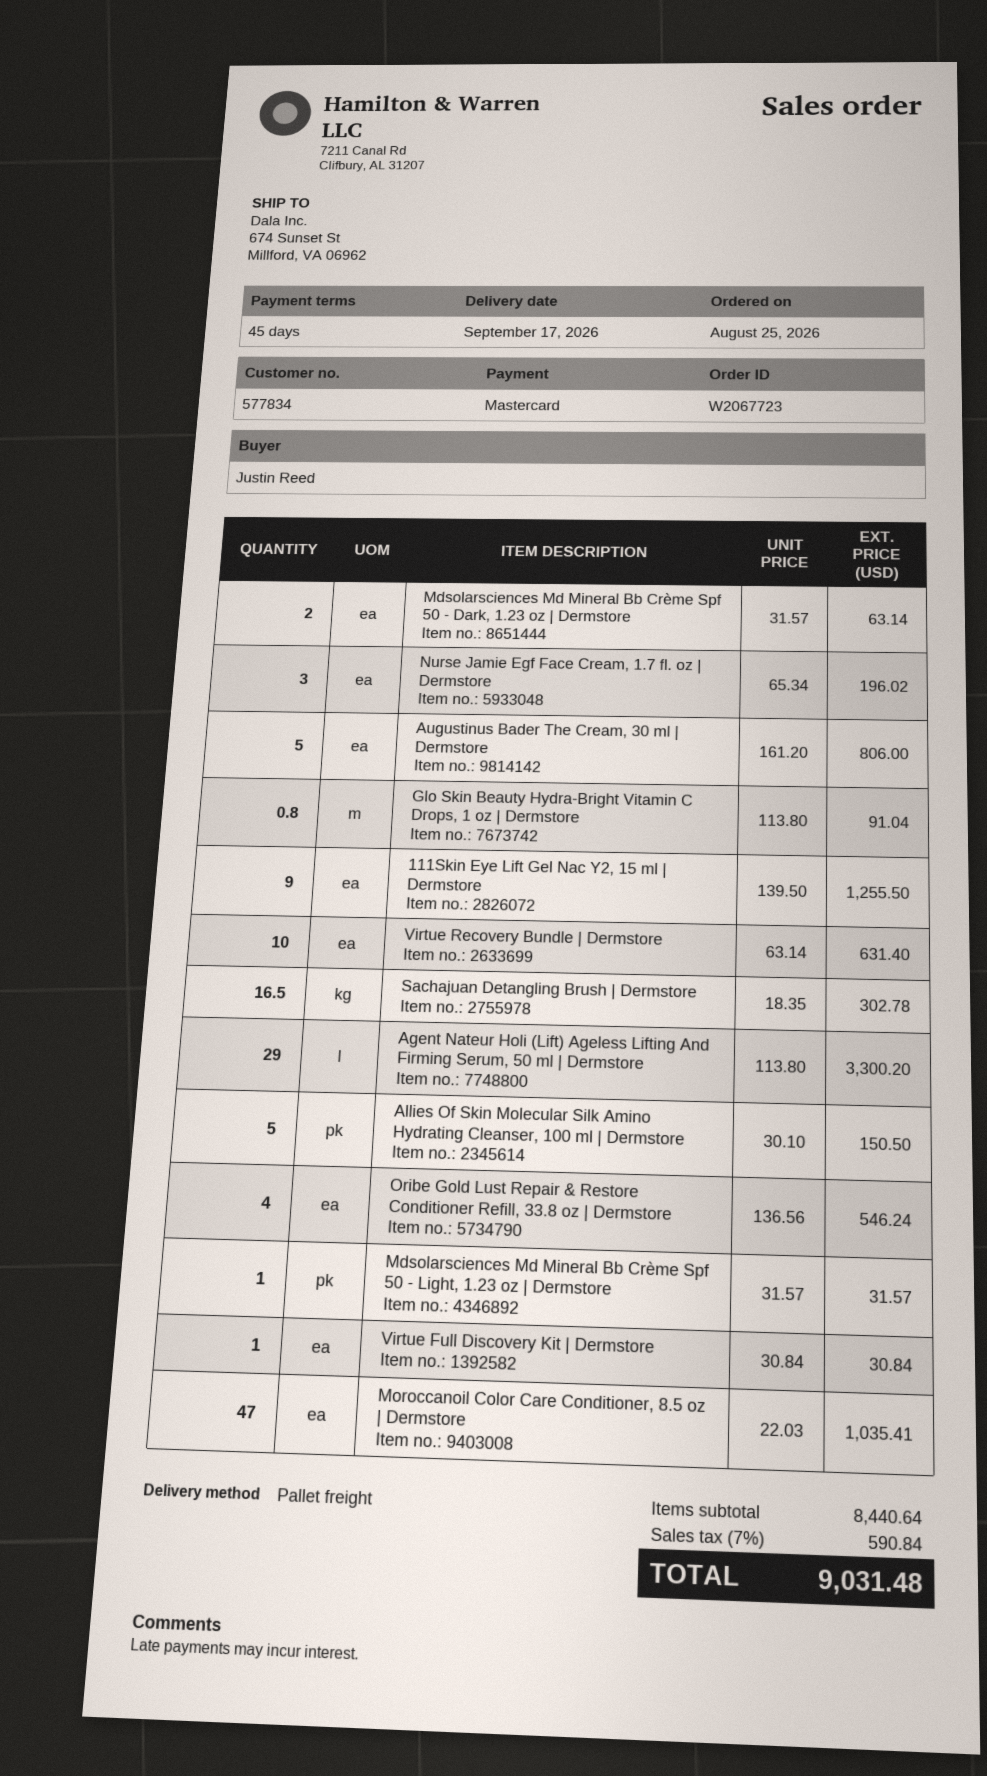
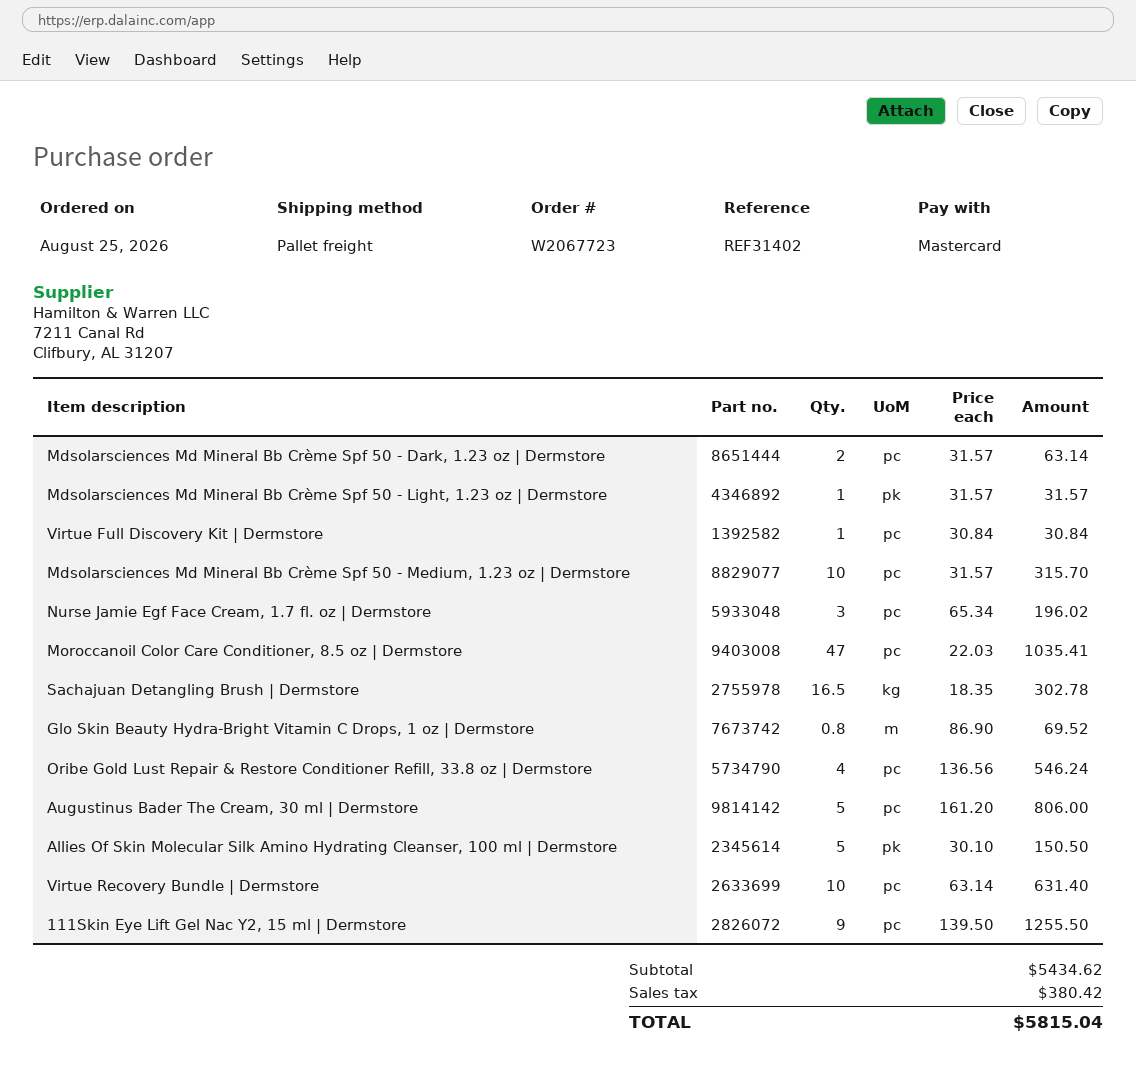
Glo Skin Beauty Hydra-Bright Vitamin C Drops, 1 oz | Dermstore: 0.8 x 113.80 = 91.04 -> 0.8 x 86.90 = 69.52
Agent Nateur Holi (Lift) Ageless Lifting And Firming Serum, 50 ml | Dermstore: 29 x 113.80 = 3300.20 -> none
Mdsolarsciences Md Mineral Bb Crème Spf 50 - Medium, 1.23 oz | Dermstore: none -> 10 x 31.57 = 315.70
subtotal: 8440.64 -> 5434.62
tax: 590.84 -> 380.42
total: 9031.48 -> 5815.04

